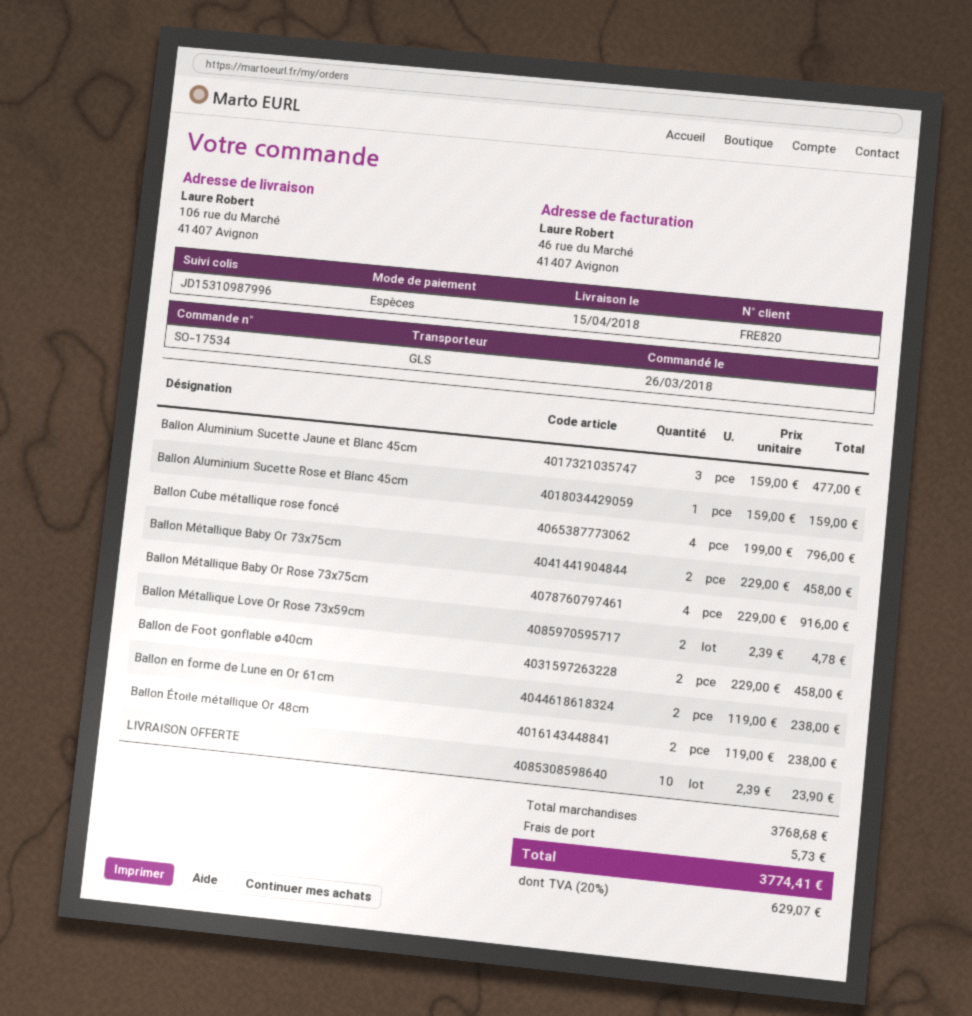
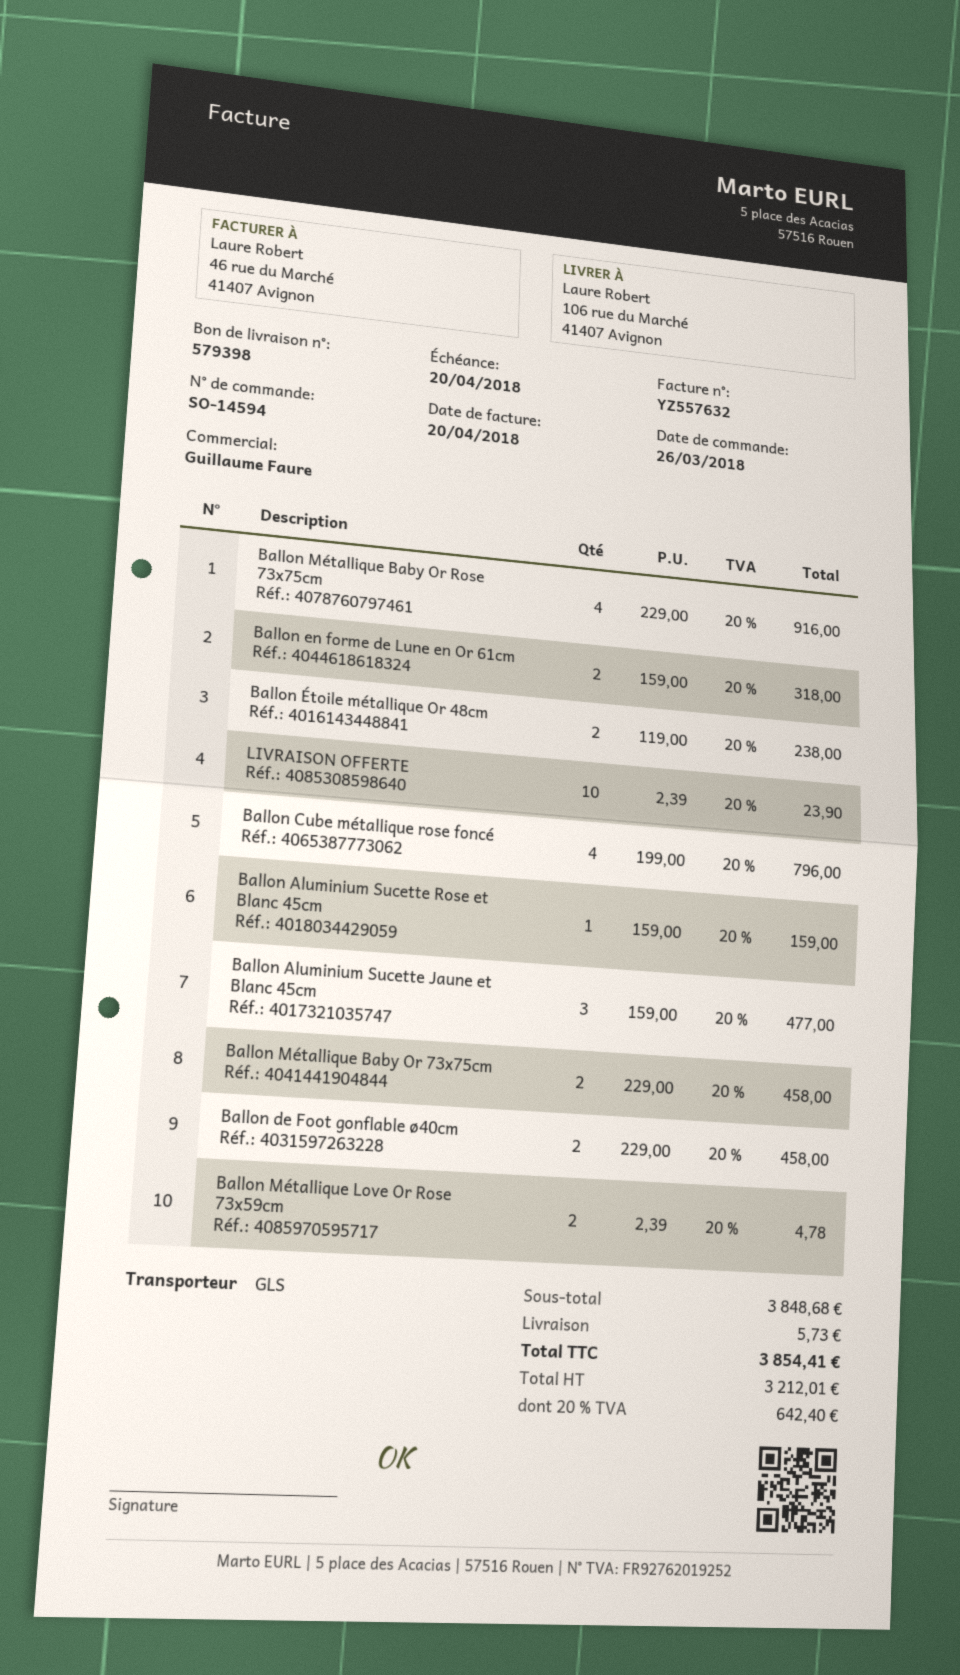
order number: SO-17534 -> SO-14594
Ballon en forme de Lune en Or 61cm: 2 x 119.00 = 238.00 -> 2 x 159.00 = 318.00
subtotal: 3768.68 -> 3848.68
tax: 20% = 629.07 -> 20% = 642.40
total: 3774.41 -> 3854.41

